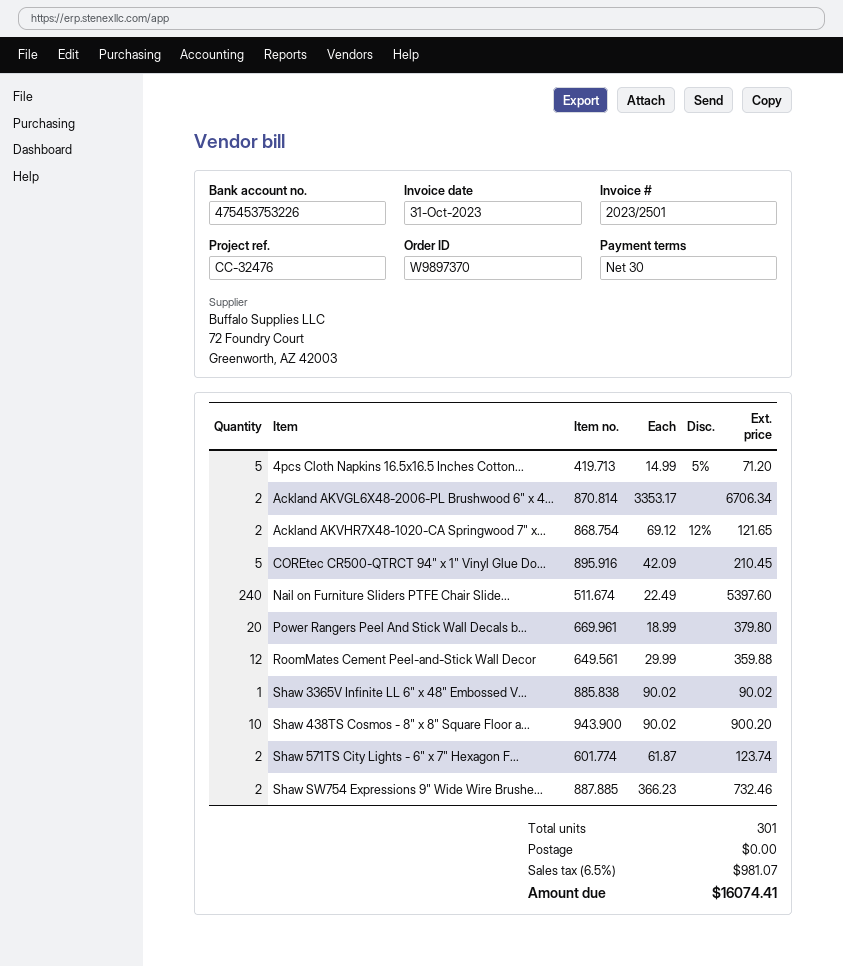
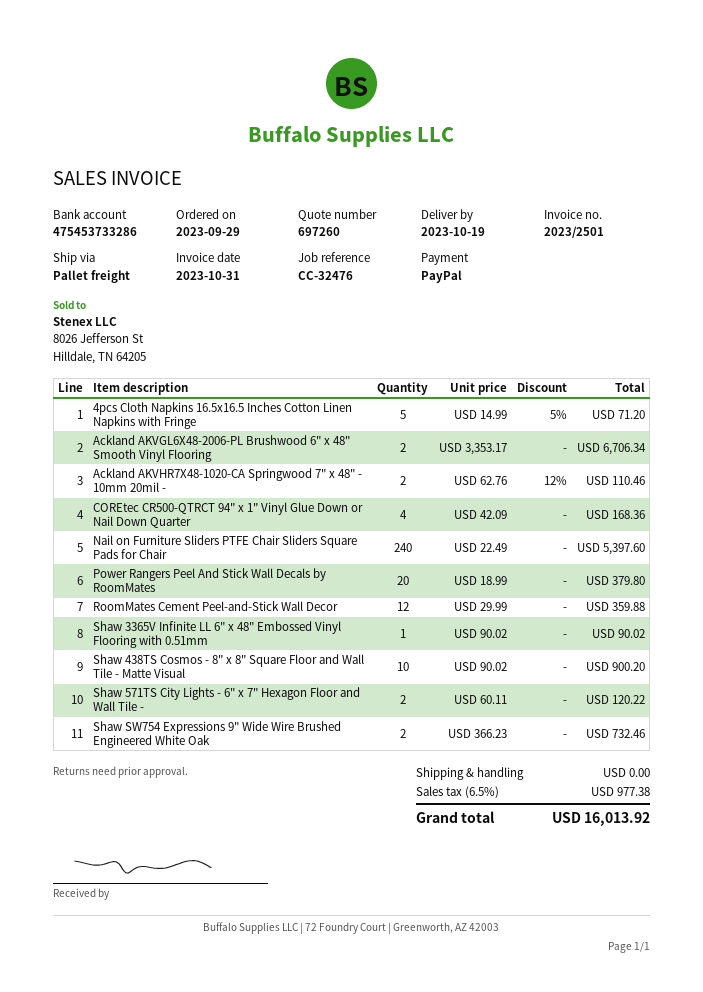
bank account: 475453753226 -> 475453733286
Ackland AKVHR7X48-1020-CA Springwood 7" x...: 2 x 69.12 - 12% = 121.65 -> 2 x 62.76 - 12% = 110.46
COREtec CR500-QTRCT 94" x 1" Vinyl Glue Do...: 5 x 42.09 = 210.45 -> 4 x 42.09 = 168.36
Shaw 571TS City Lights - 6" x 7" Hexagon F...: 2 x 61.87 = 123.74 -> 2 x 60.11 = 120.22
tax: 6.5% = 981.07 -> 6.5% = 977.38
total: 16074.41 -> 16013.92

